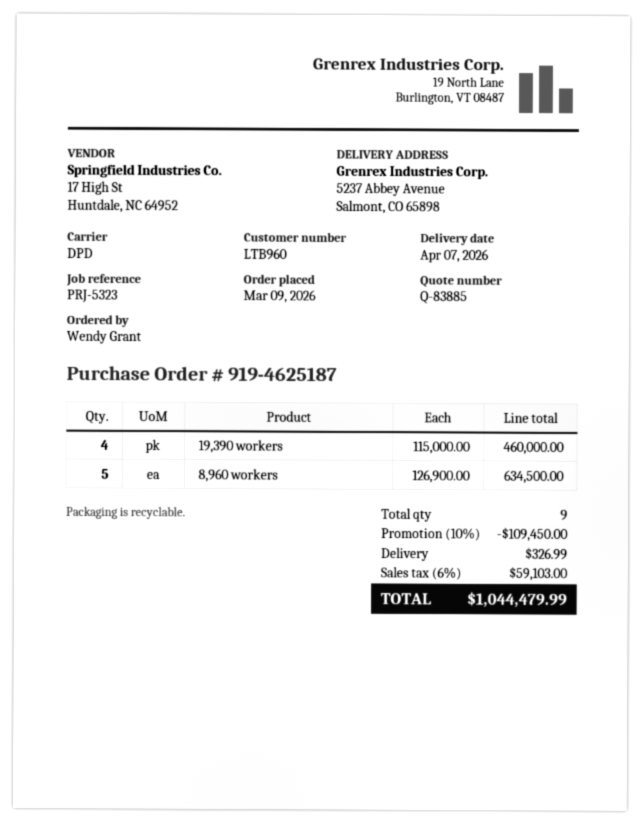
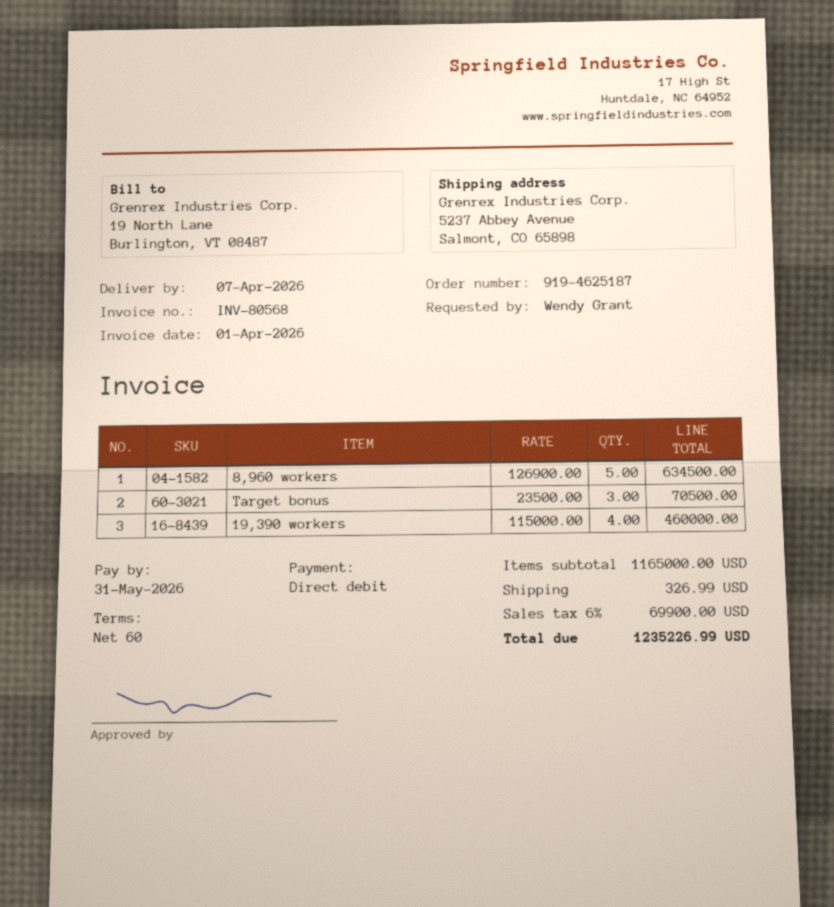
Target bonus: none -> 3 x 23500.00 = 70500.00
discount: 10% = 109450.00 -> none
tax: 6% = 59103.00 -> 6% = 69900.00
total: 1044479.99 -> 1235226.99

